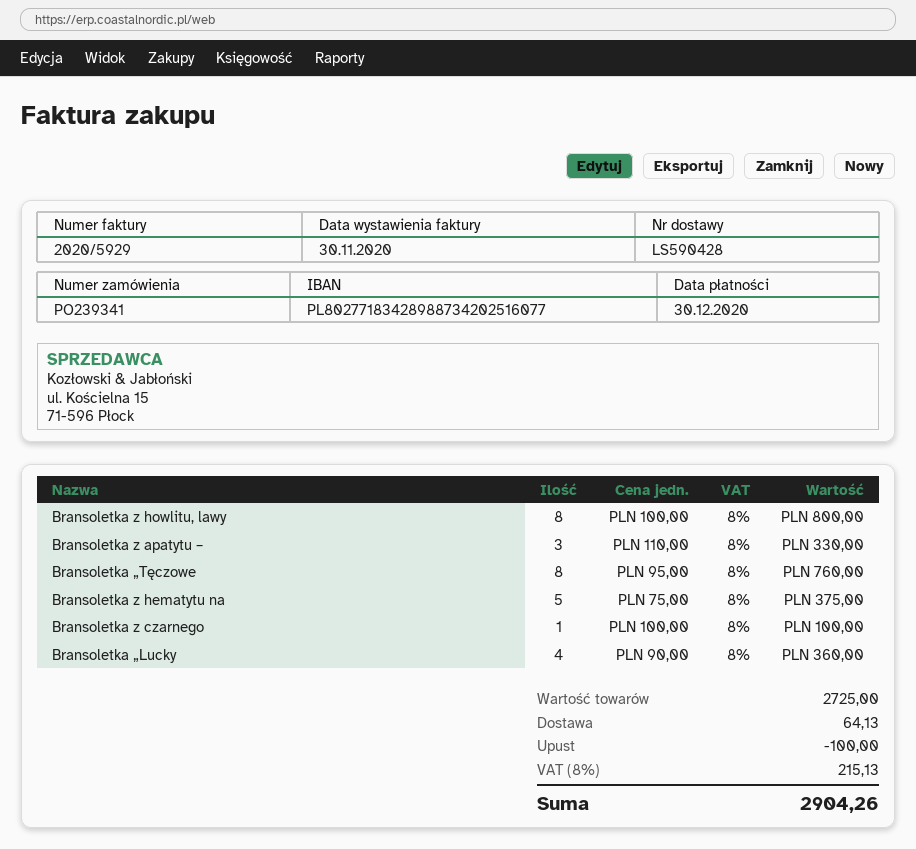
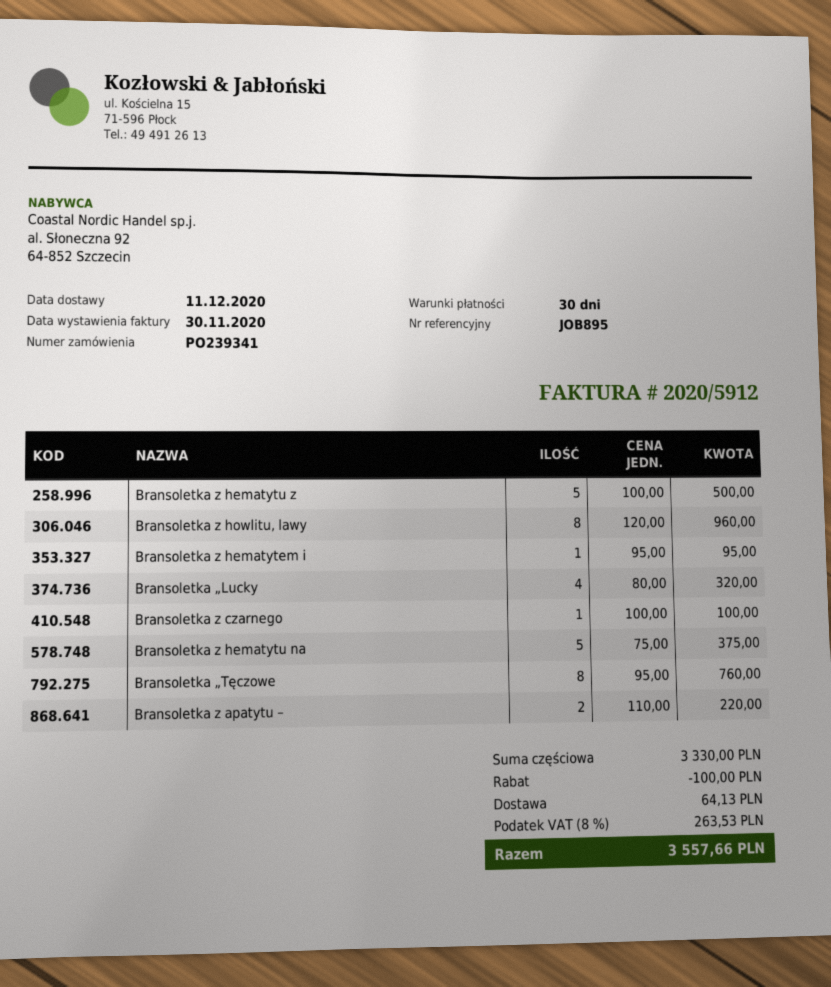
invoice number: 2020/5929 -> 2020/5912
Bransoletka z howlitu, lawy: 8 x 100.00 = 800.00 -> 8 x 120.00 = 960.00
Bransoletka z apatytu –: 3 x 110.00 = 330.00 -> 2 x 110.00 = 220.00
Bransoletka „Lucky: 4 x 90.00 = 360.00 -> 4 x 80.00 = 320.00
Bransoletka z hematytu z: none -> 5 x 100.00 = 500.00
Bransoletka z hematytem i: none -> 1 x 95.00 = 95.00
subtotal: 2725.00 -> 3330.00
tax: 8% = 215.13 -> 8% = 263.53
total: 2904.26 -> 3557.66

